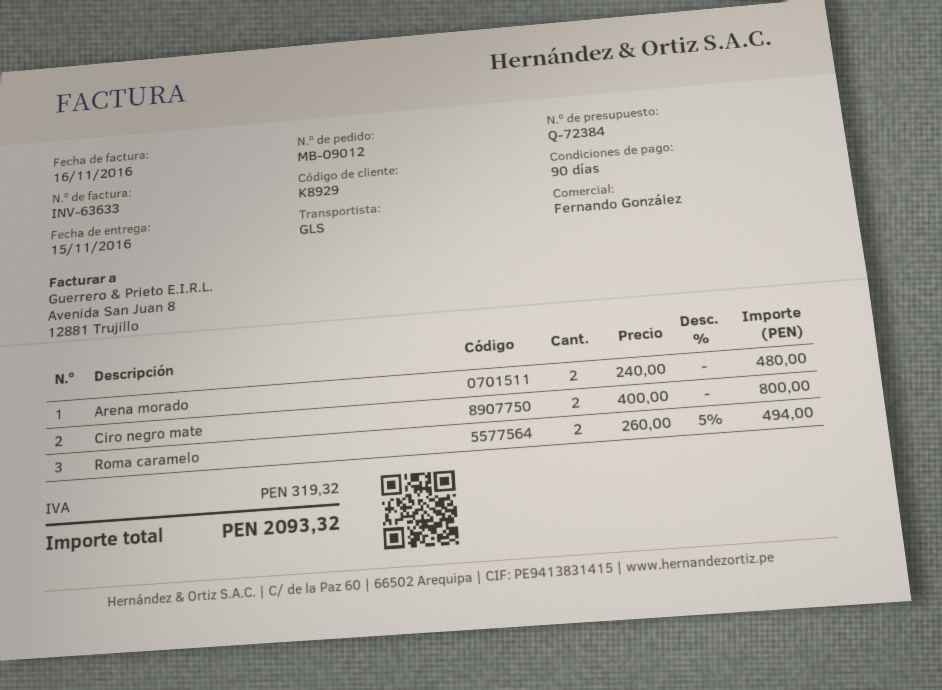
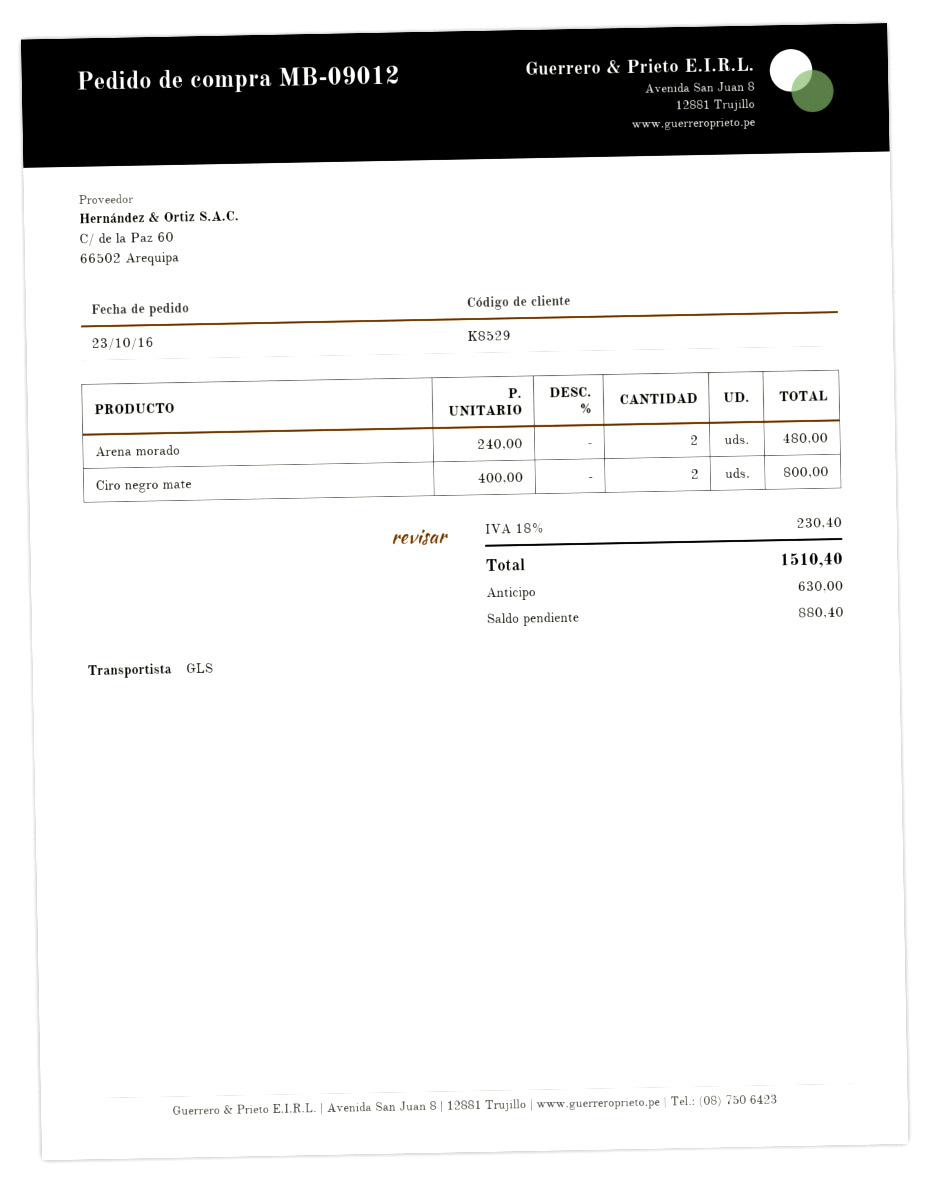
customer number: K8929 -> K8529
Roma caramelo: 2 x 260.00 - 5% = 494.00 -> none
tax: 319.32 -> 230.40
total: 2093.32 -> 1510.40

